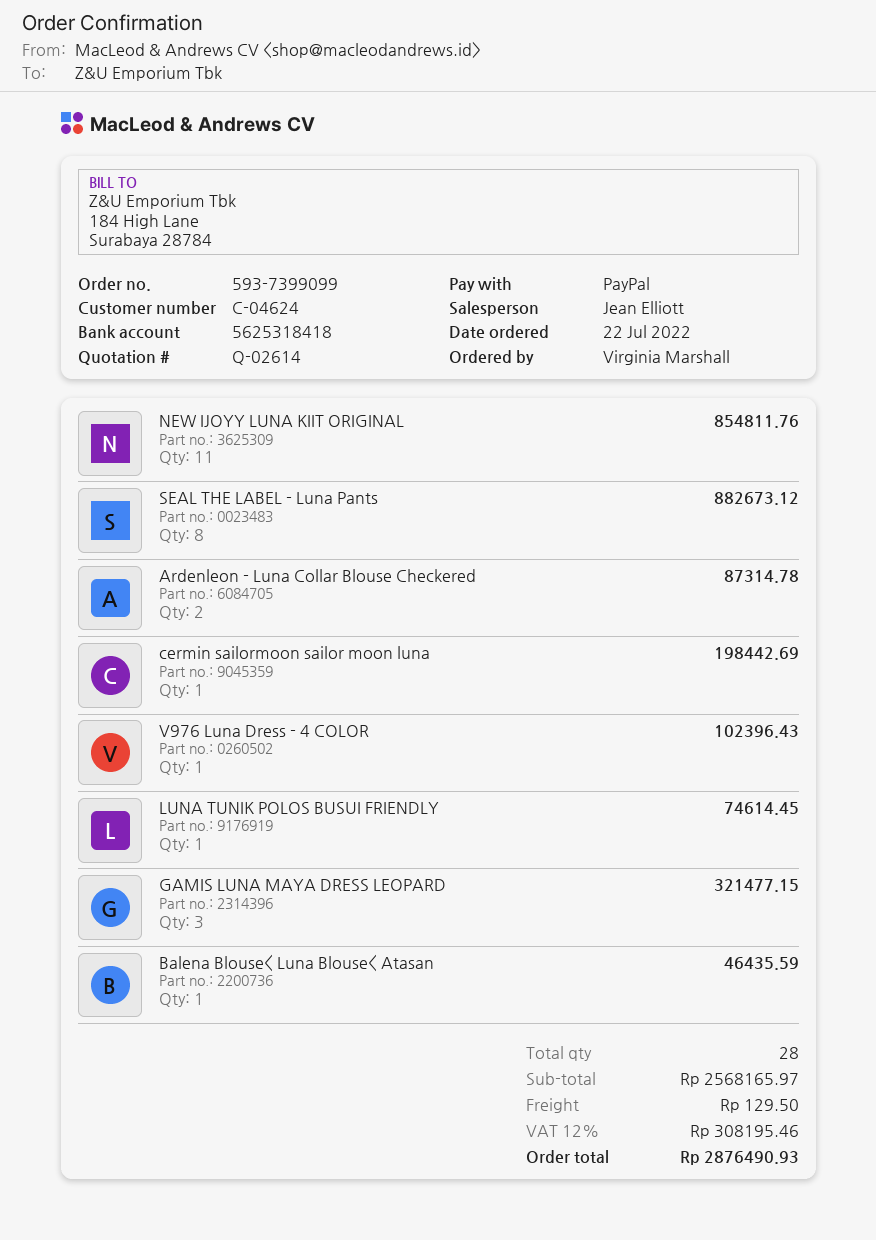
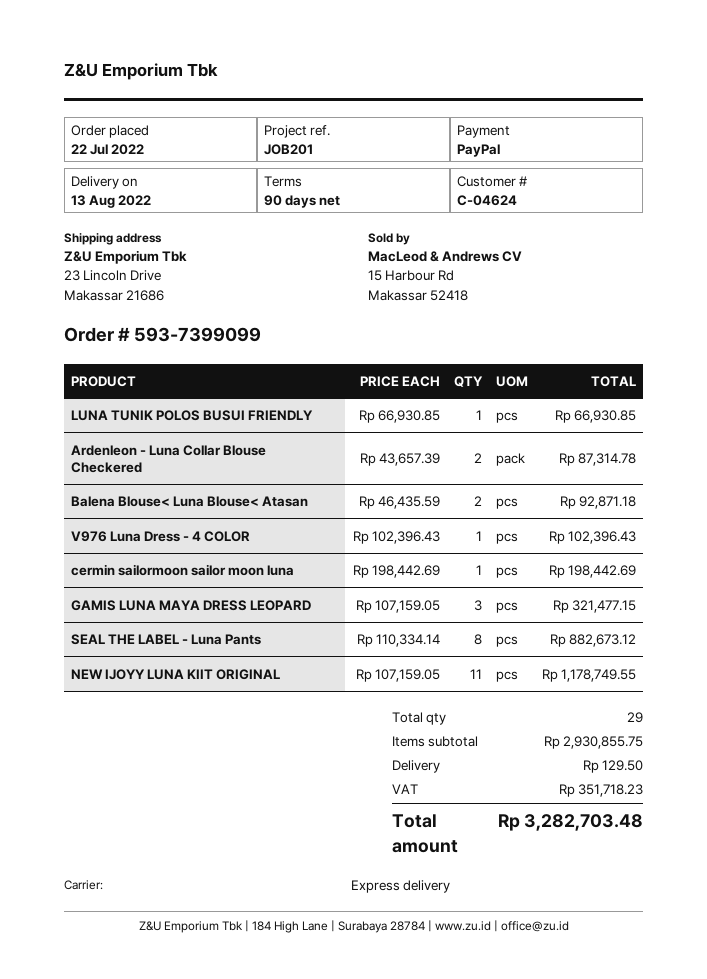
NEW IJOYY LUNA KIIT ORIGINAL: 11 for 854811.76 -> 11 for 1178749.55
LUNA TUNIK POLOS BUSUI FRIENDLY: 1 for 74614.45 -> 1 for 66930.85
Balena Blouse< Luna Blouse< Atasan: 1 for 46435.59 -> 2 for 92871.18
total quantity: 28 -> 29
subtotal: 2568165.97 -> 2930855.75
tax: 308195.46 -> 351718.23
total: 2876490.93 -> 3282703.48

